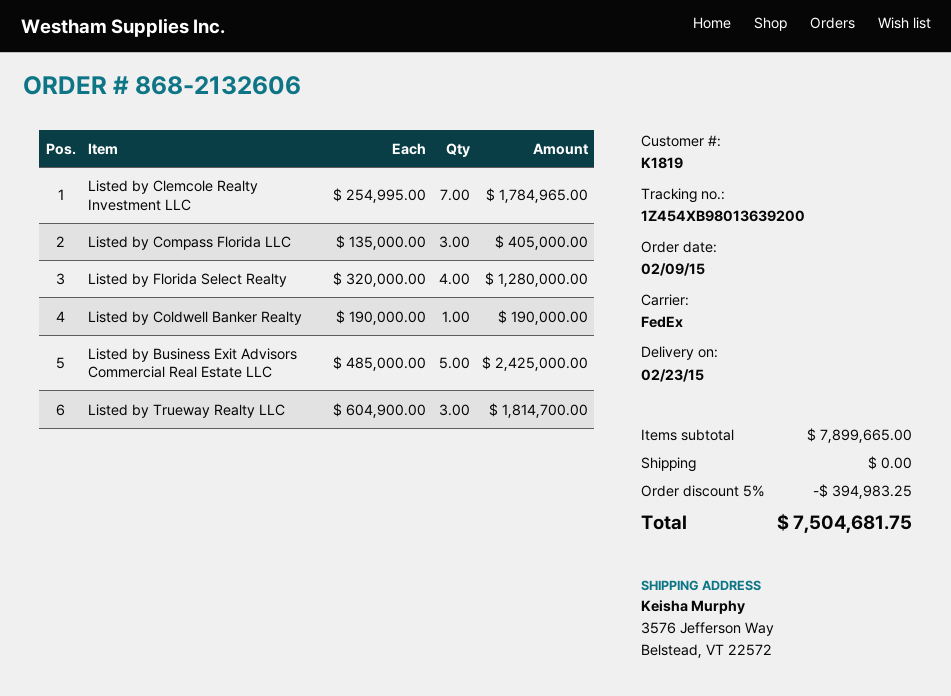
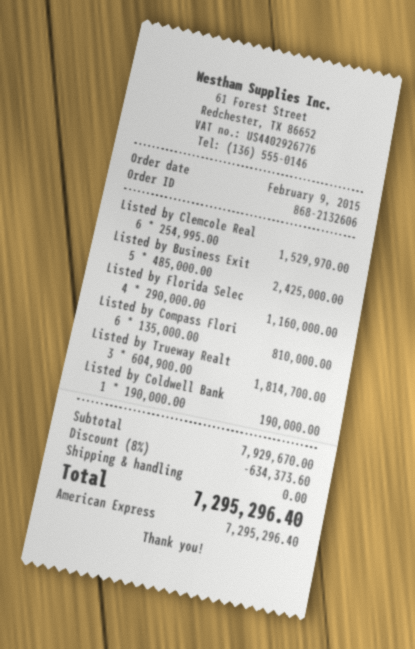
Listed by Clemcole Realty Investment LLC: 7 x 254995.00 = 1784965.00 -> 6 x 254995.00 = 1529970.00
Listed by Compass Florida LLC: 3 x 135000.00 = 405000.00 -> 6 x 135000.00 = 810000.00
Listed by Florida Select Realty: 4 x 320000.00 = 1280000.00 -> 4 x 290000.00 = 1160000.00
subtotal: 7899665.00 -> 7929670.00
discount: 5% = 394983.25 -> 8% = 634373.60
total: 7504681.75 -> 7295296.40

